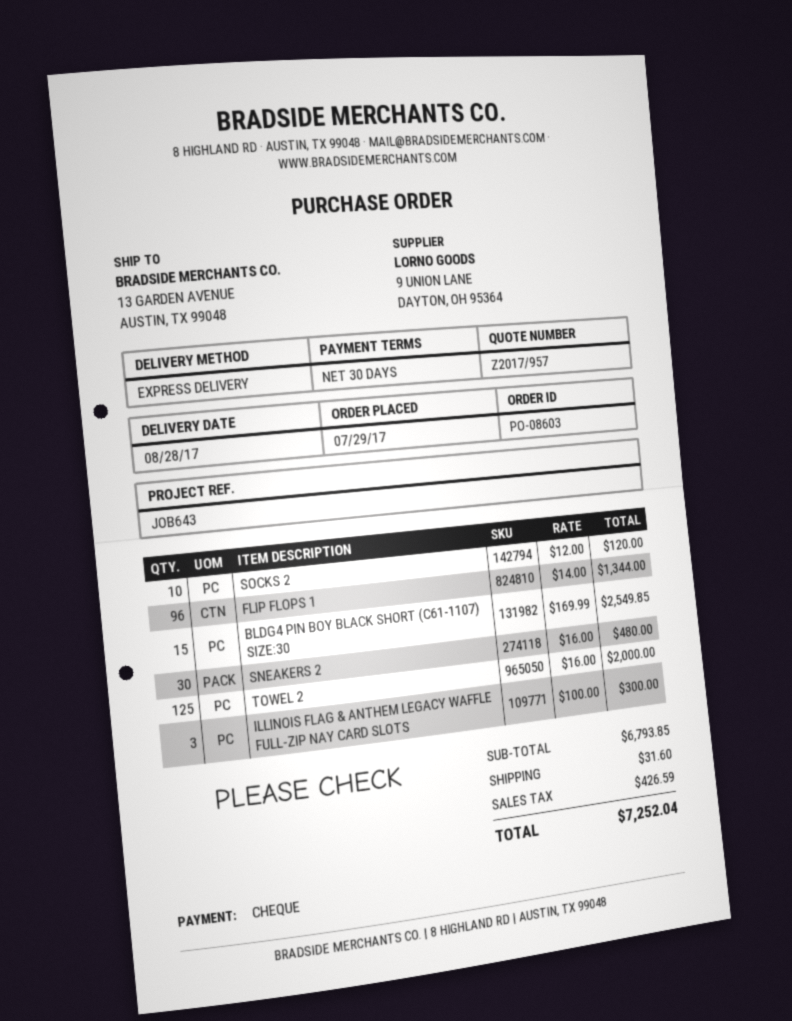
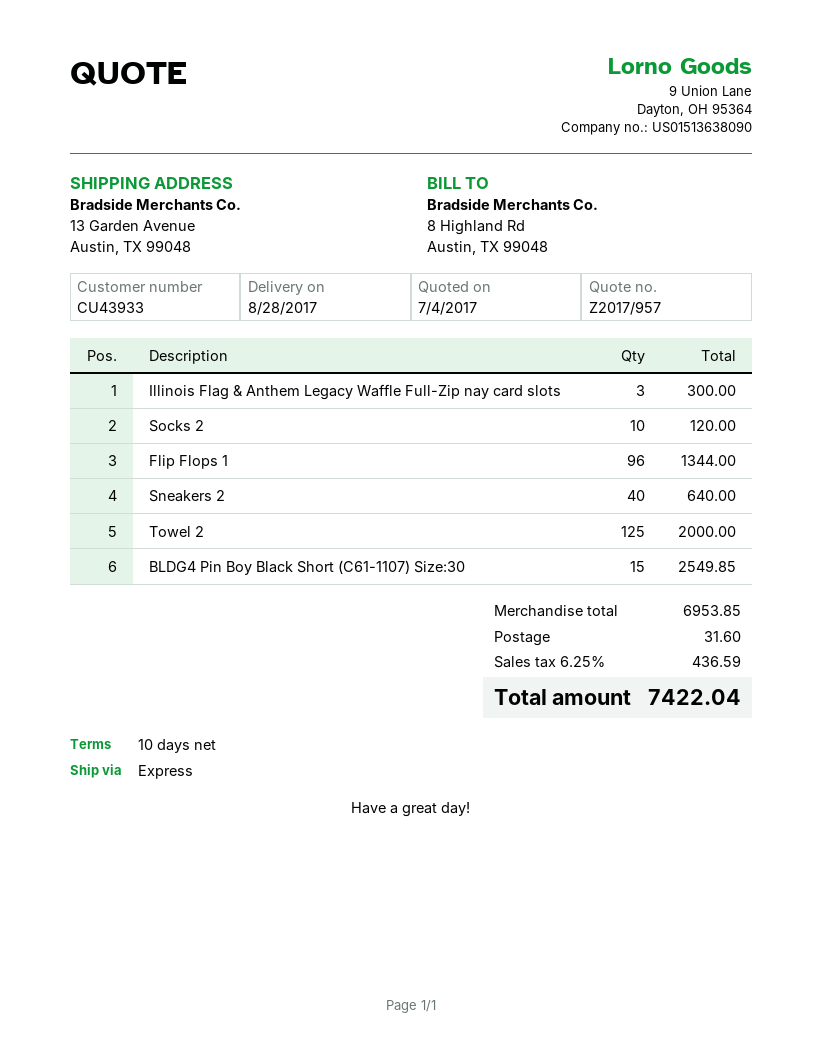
payment terms: 30 days -> 10 days
SNEAKERS 2: 30 for 480.00 -> 40 for 640.00
subtotal: 6793.85 -> 6953.85
tax: 426.59 -> 436.59
total: 7252.04 -> 7422.04

